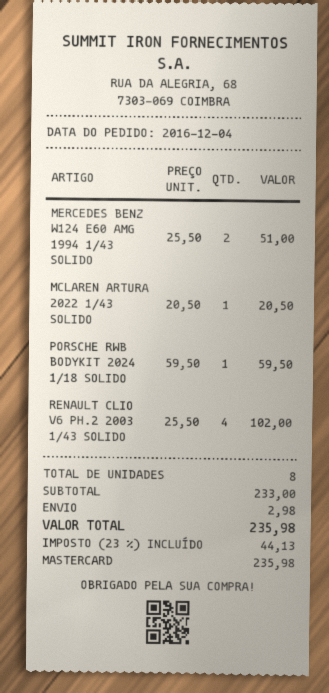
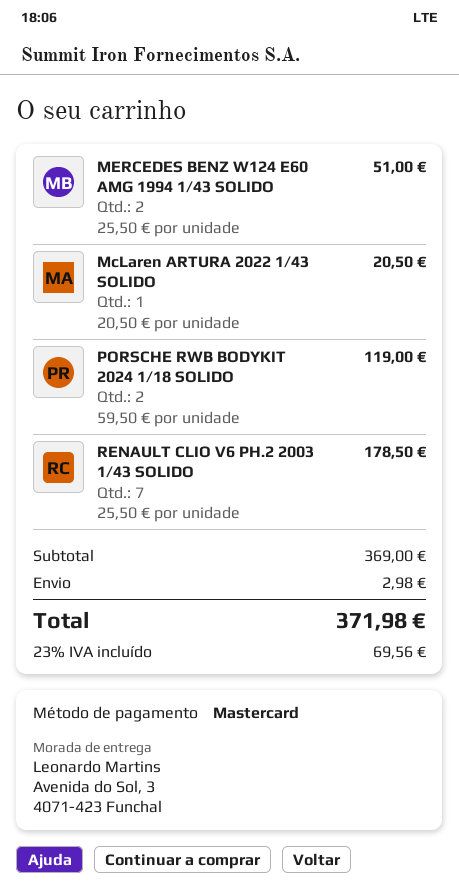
PORSCHE RWB BODYKIT 2024 1/18 SOLIDO: 1 x 59.50 = 59.50 -> 2 x 59.50 = 119.00
RENAULT CLIO V6 PH.2 2003 1/43 SOLIDO: 4 x 25.50 = 102.00 -> 7 x 25.50 = 178.50
subtotal: 233.00 -> 369.00
tax: 23% = 44.13 -> 23% = 69.56
total: 235.98 -> 371.98

